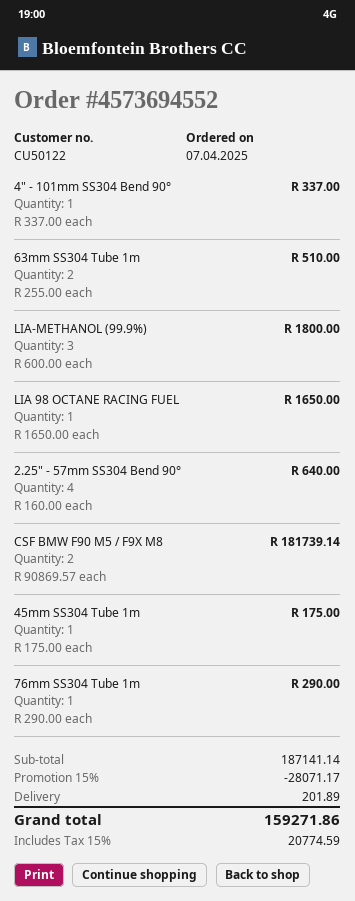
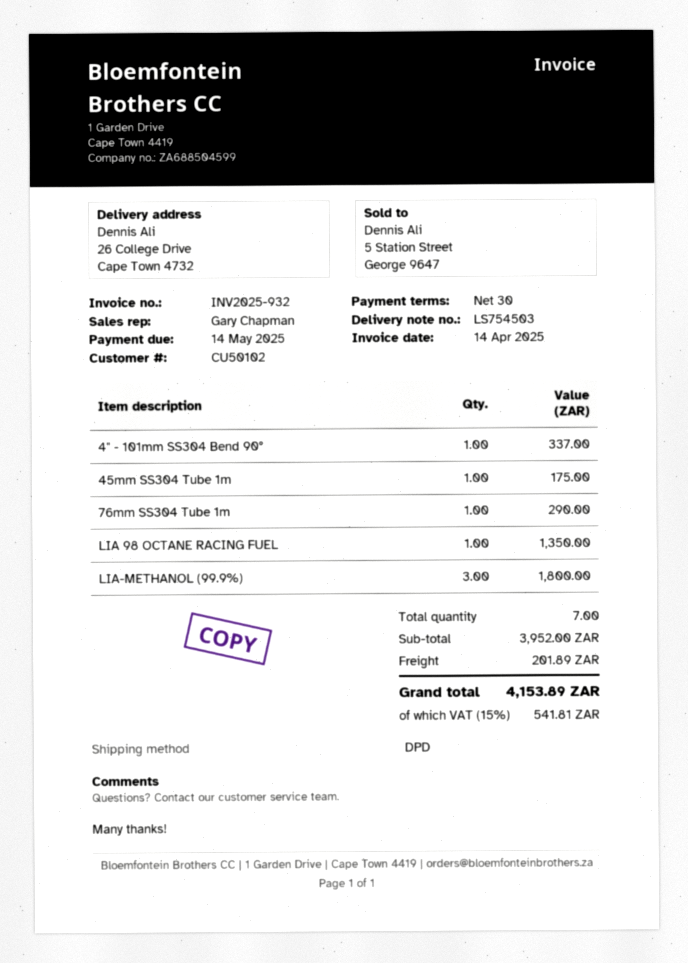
customer number: CU50122 -> CU50102
63mm SS304 Tube 1m: 2 for 510.00 -> none
LIA 98 OCTANE RACING FUEL: 1 for 1650.00 -> 1 for 1350.00
2.25" - 57mm SS304 Bend 90°: 4 for 640.00 -> none
CSF BMW F90 M5 / F9X M8: 2 for 181739.14 -> none
subtotal: 187141.14 -> 3952.00
discount: 15% = 28071.17 -> none
tax: 15% = 20774.59 -> 15% = 541.81
total: 159271.86 -> 4153.89

